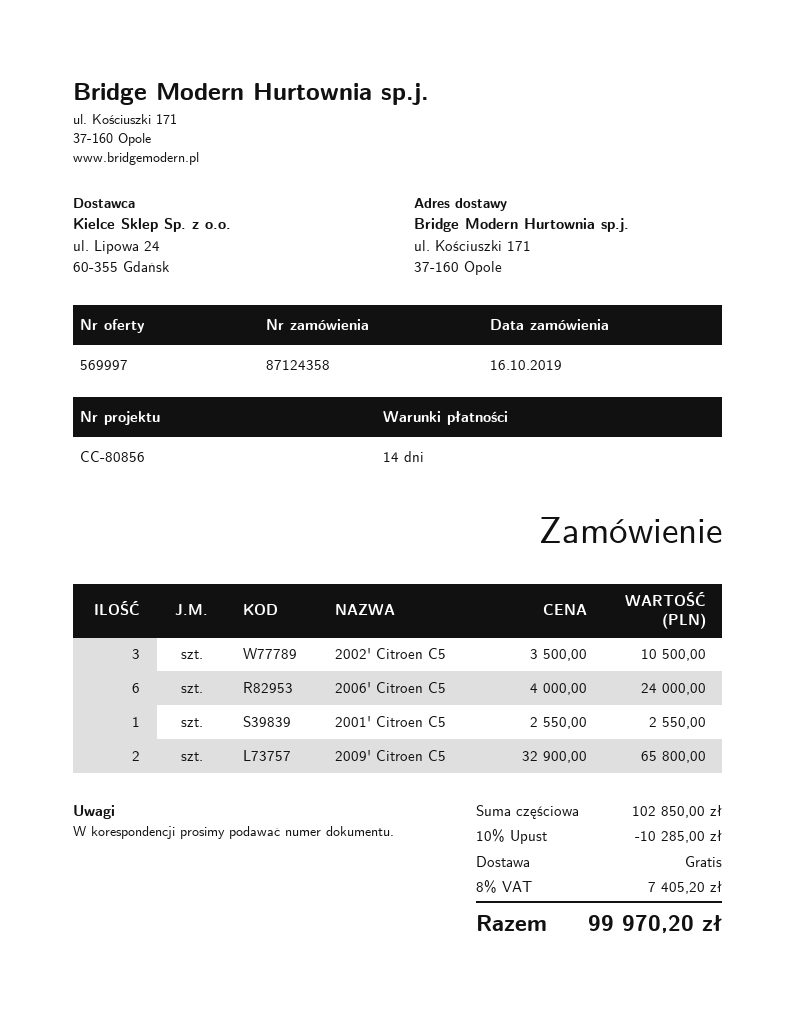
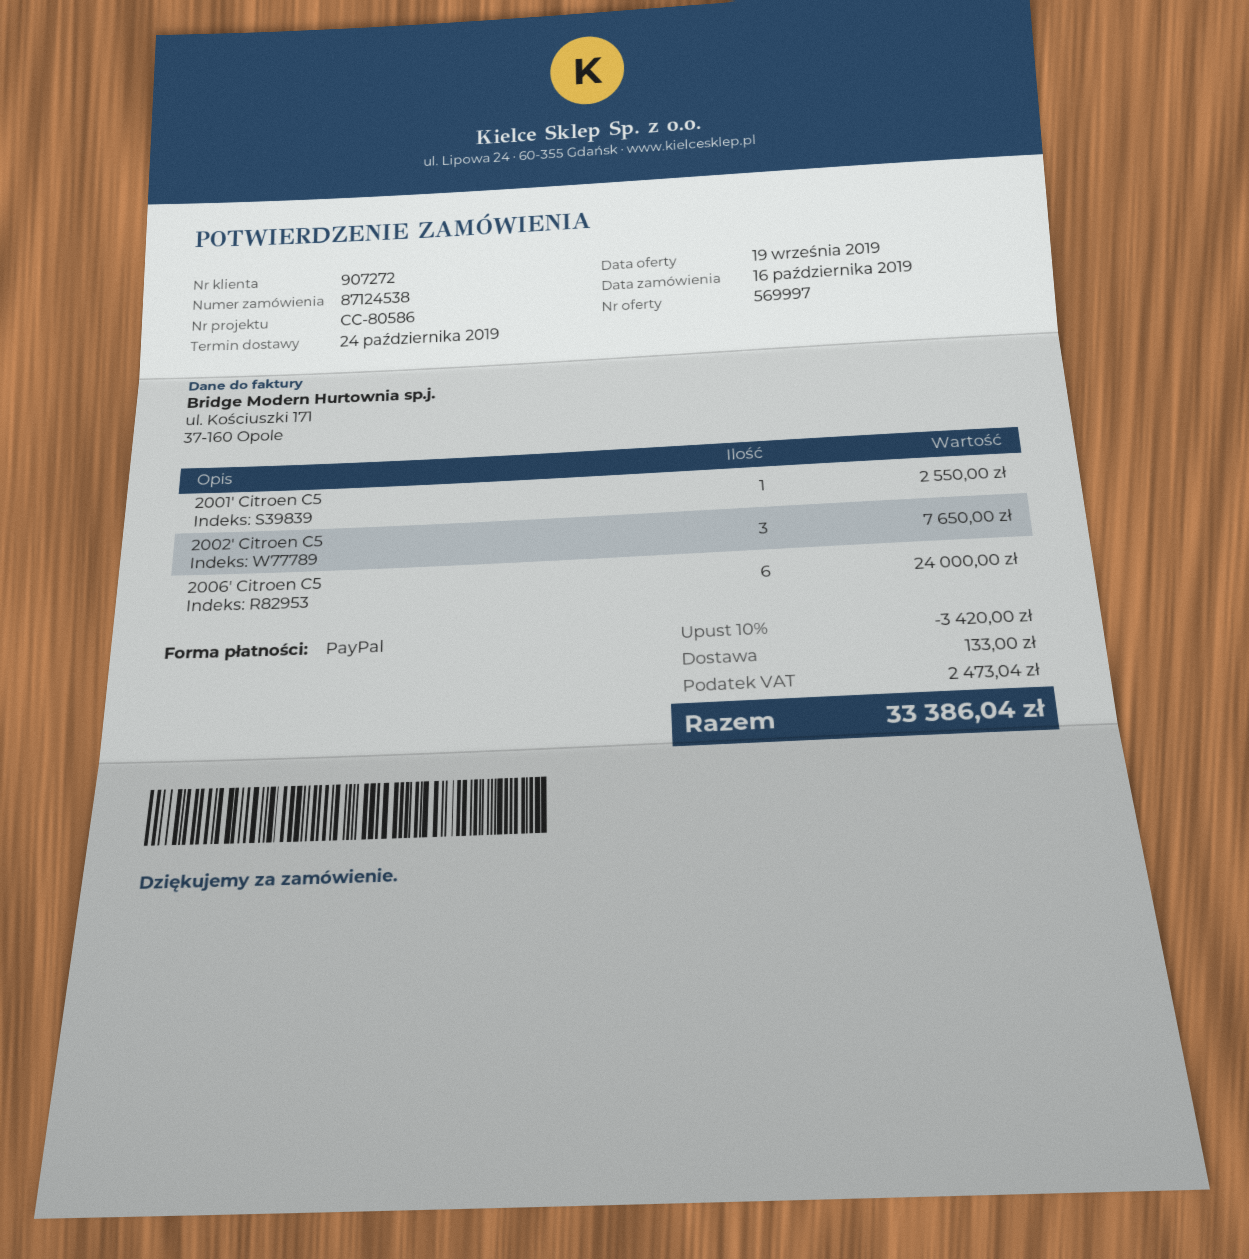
order number: 87124358 -> 87124538
reference: CC-80856 -> CC-80586
2002' Citroen C5: 3 for 10500.00 -> 3 for 7650.00
2009' Citroen C5: 2 for 65800.00 -> none
discount: 10% = 10285.00 -> 10% = 3420.00
shipping: 0.00 -> 133.00
tax: 7405.20 -> 2473.04
total: 99970.20 -> 33386.04

